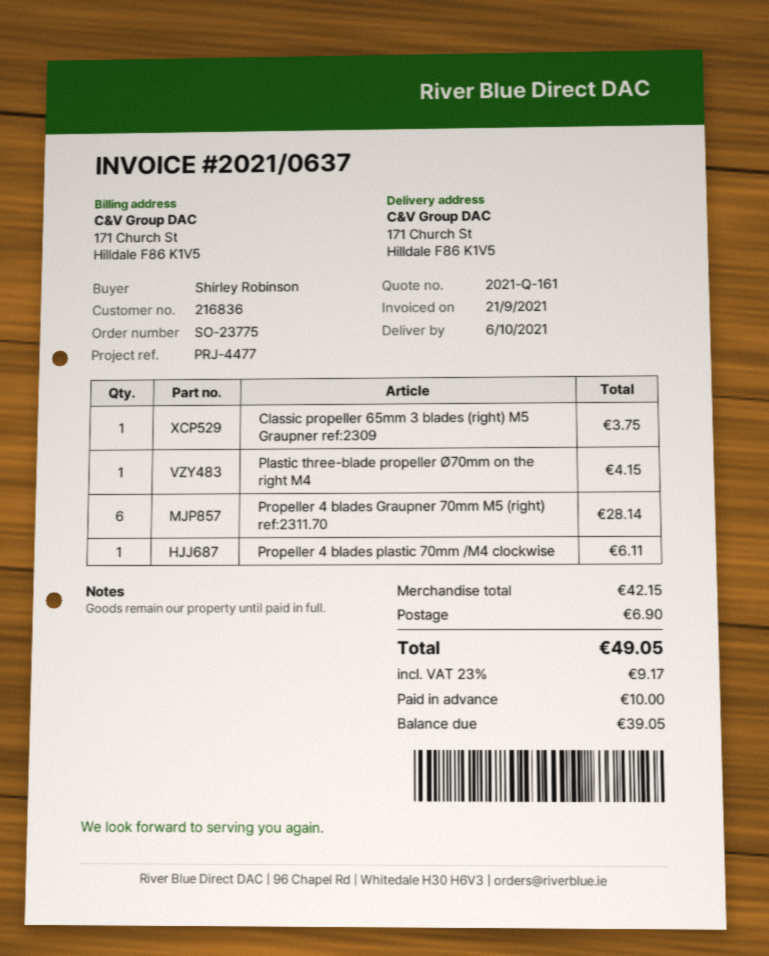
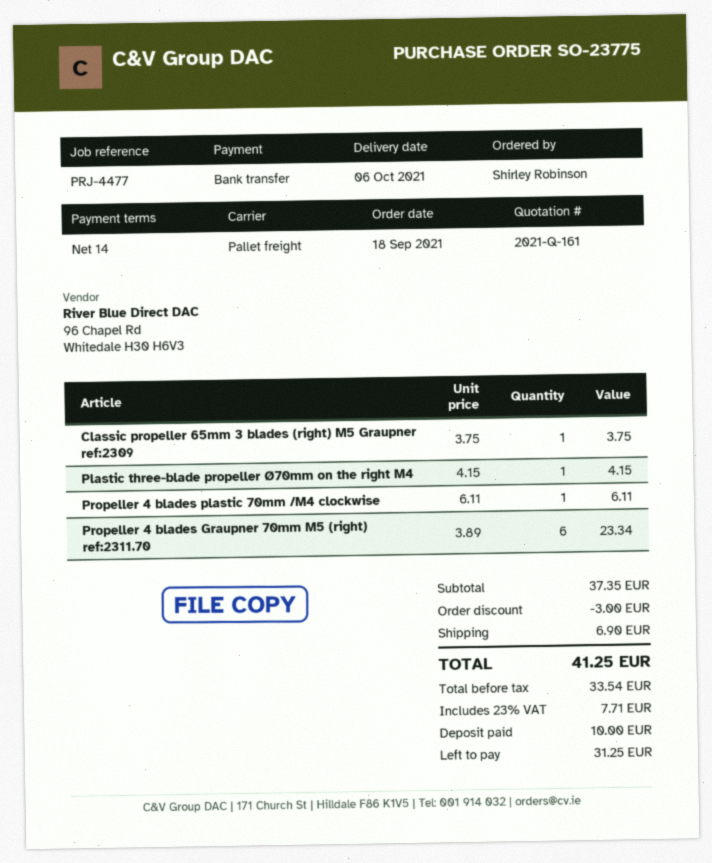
Propeller 4 blades Graupner 70mm M5 (right) ref:2311.70: 6 for 28.14 -> 6 for 23.34
subtotal: 42.15 -> 37.35
discount: none -> 3.00
tax: 23% = 9.17 -> 23% = 7.71
total: 49.05 -> 41.25
balance: 39.05 -> 31.25

